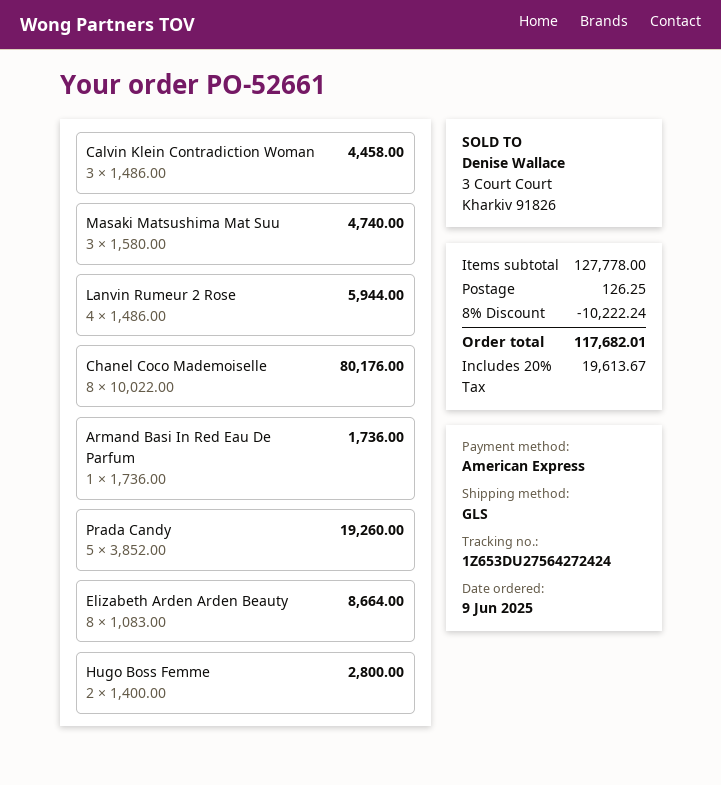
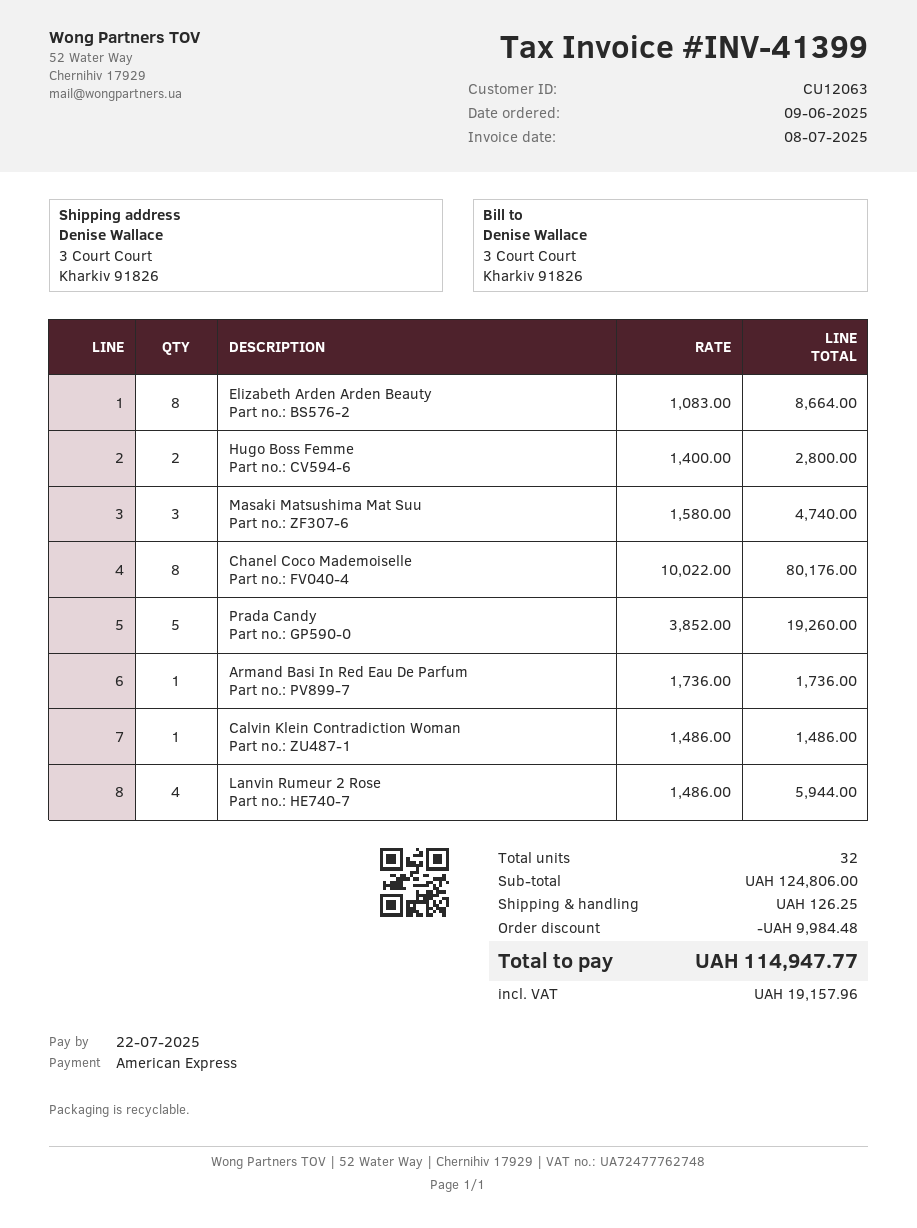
Calvin Klein Contradiction Woman: 3 x 1486.00 = 4458.00 -> 1 x 1486.00 = 1486.00
subtotal: 127778.00 -> 124806.00
discount: 10222.24 -> 9984.48
tax: 19613.67 -> 19157.96
total: 117682.01 -> 114947.77

